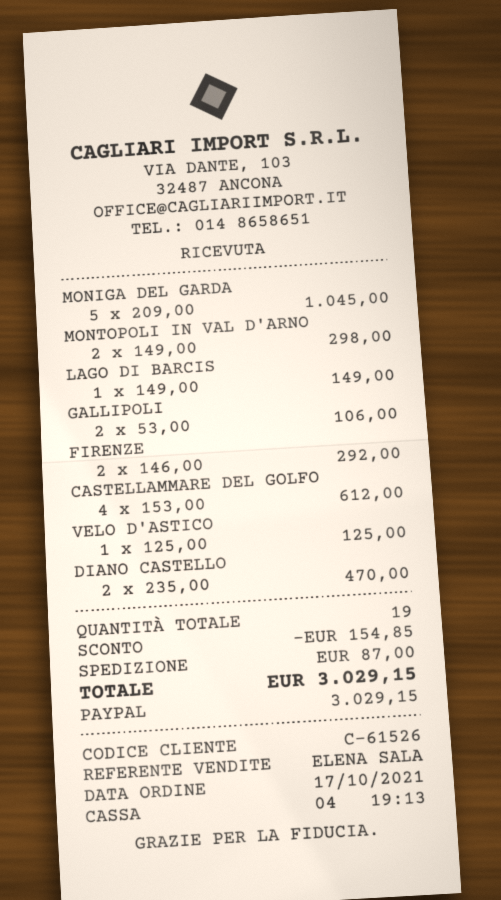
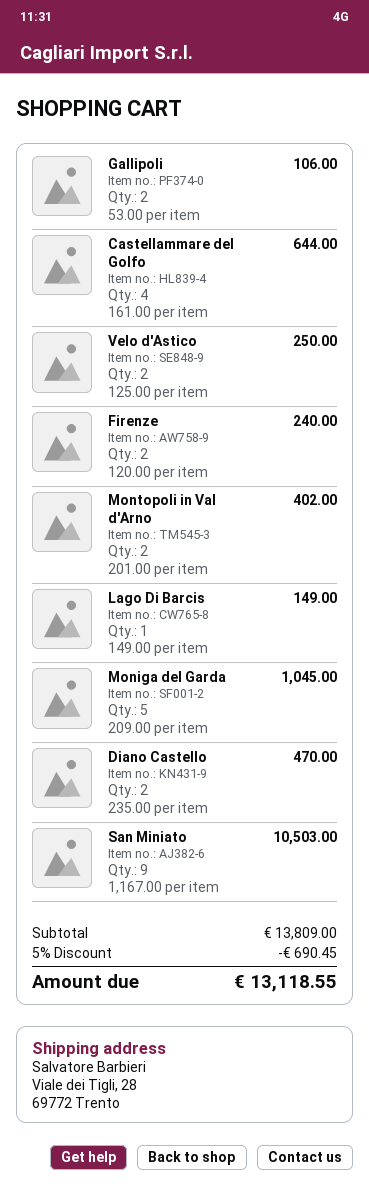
MONTOPOLI IN VAL D'ARNO: 2 x 149.00 = 298.00 -> 2 x 201.00 = 402.00
FIRENZE: 2 x 146.00 = 292.00 -> 2 x 120.00 = 240.00
CASTELLAMMARE DEL GOLFO: 4 x 153.00 = 612.00 -> 4 x 161.00 = 644.00
VELO D'ASTICO: 1 x 125.00 = 125.00 -> 2 x 125.00 = 250.00
San Miniato: none -> 9 x 1167.00 = 10503.00
discount: 154.85 -> 690.45
shipping: 87.00 -> none
total: 3029.15 -> 13118.55

